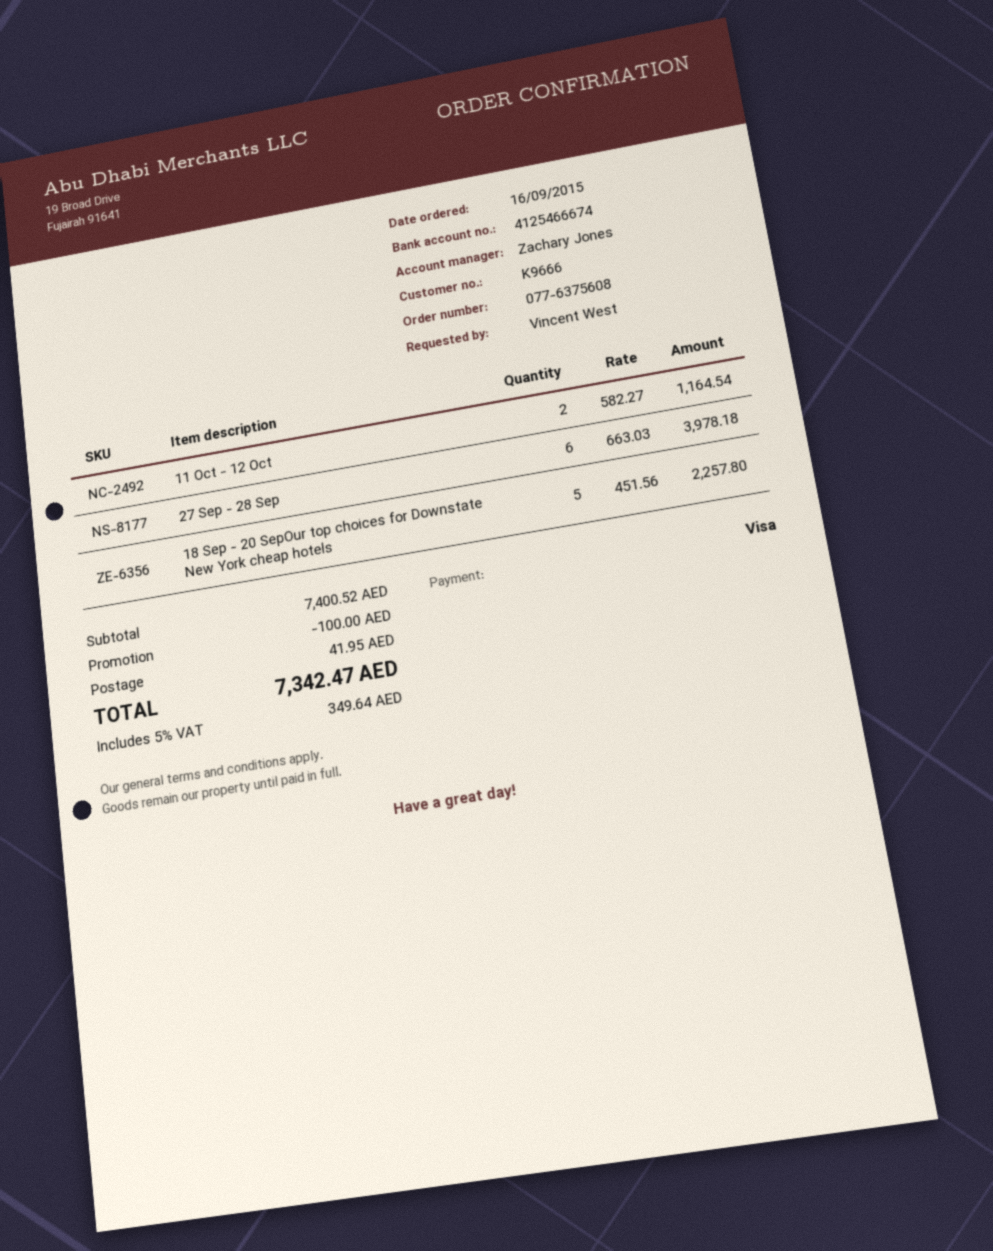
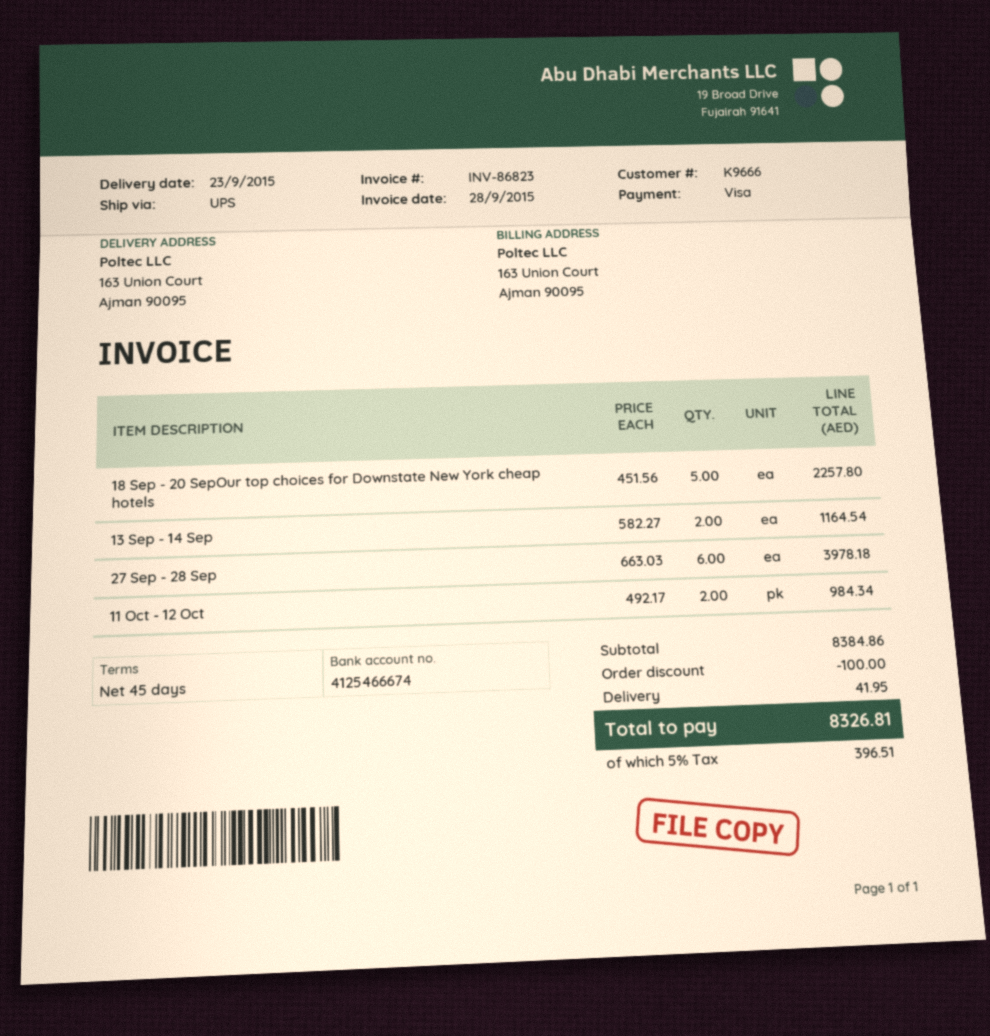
11 Oct - 12 Oct: 2 x 582.27 = 1164.54 -> 2 x 492.17 = 984.34
13 Sep - 14 Sep: none -> 2 x 582.27 = 1164.54
subtotal: 7400.52 -> 8384.86
tax: 5% = 349.64 -> 5% = 396.51
total: 7342.47 -> 8326.81

